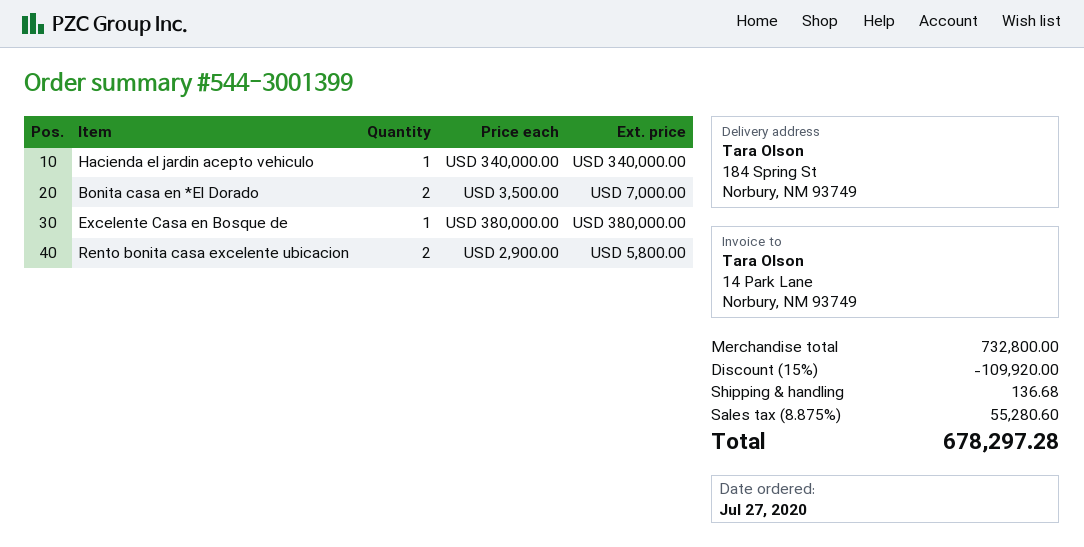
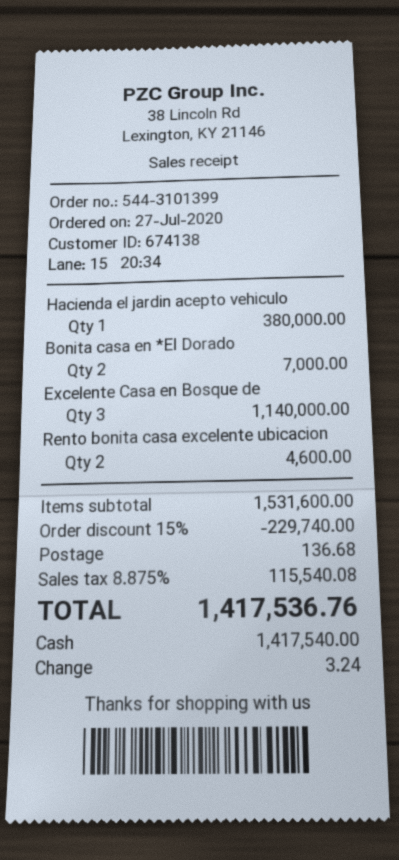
order number: 544-3001399 -> 544-3101399
Hacienda el jardin acepto vehiculo: 1 for 340000.00 -> 1 for 380000.00
Excelente Casa en Bosque de: 1 for 380000.00 -> 3 for 1140000.00
Rento bonita casa excelente ubicacion: 2 for 5800.00 -> 2 for 4600.00
subtotal: 732800.00 -> 1531600.00
discount: 15% = 109920.00 -> 15% = 229740.00
tax: 8.875% = 55280.60 -> 8.875% = 115540.08
total: 678297.28 -> 1417536.76

